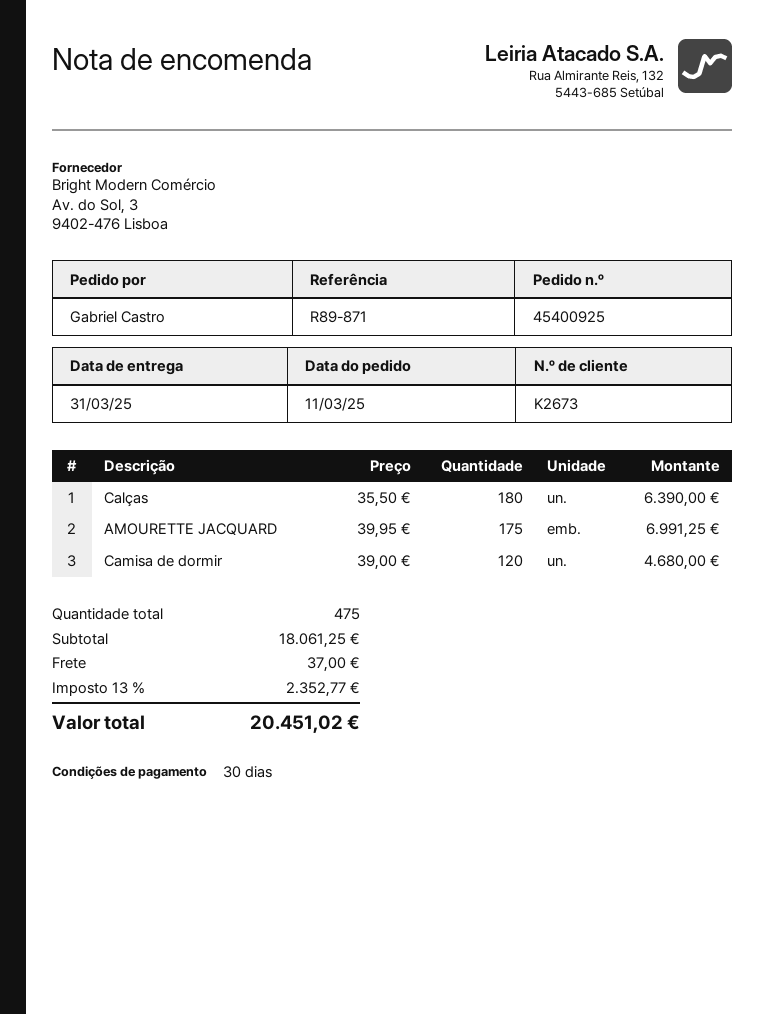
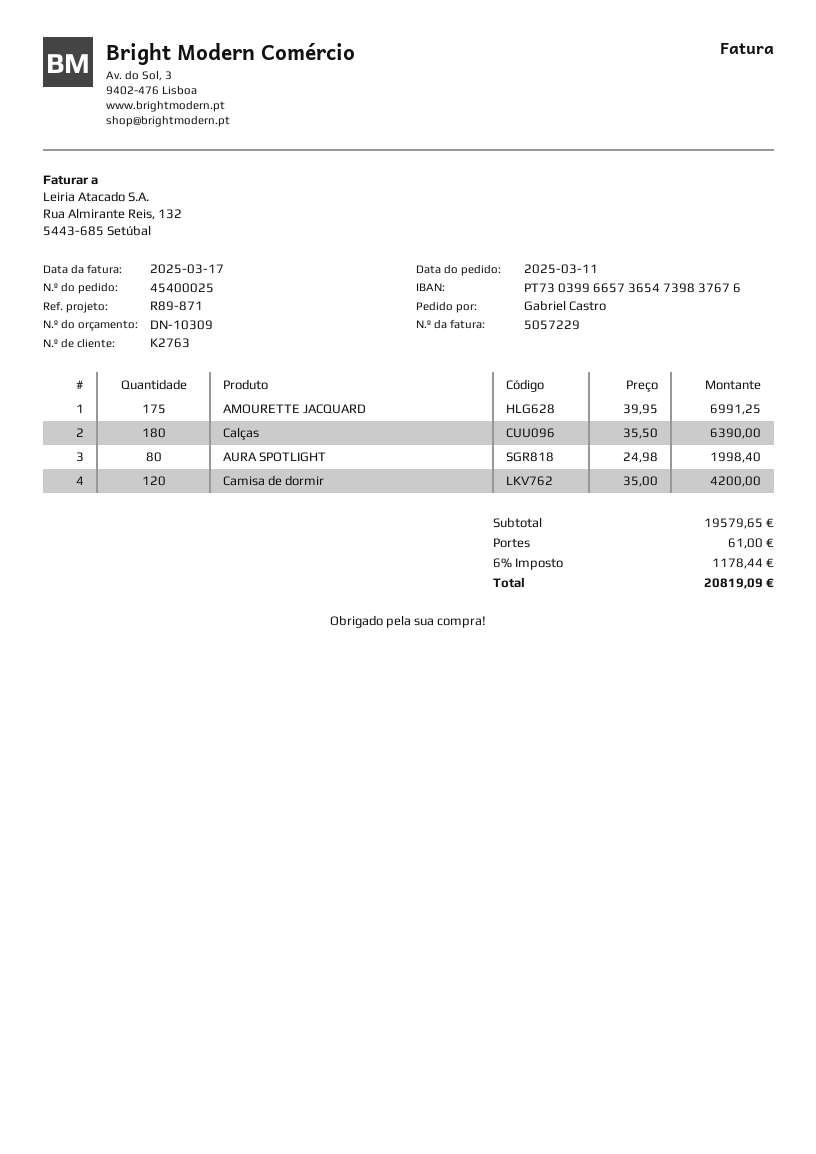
order number: 45400925 -> 45400025
customer number: K2673 -> K2763
Camisa de dormir: 120 x 39.00 = 4680.00 -> 120 x 35.00 = 4200.00
AURA SPOTLIGHT: none -> 80 x 24.98 = 1998.40
subtotal: 18061.25 -> 19579.65
shipping: 37.00 -> 61.00
tax: 13% = 2352.77 -> 6% = 1178.44
total: 20451.02 -> 20819.09

